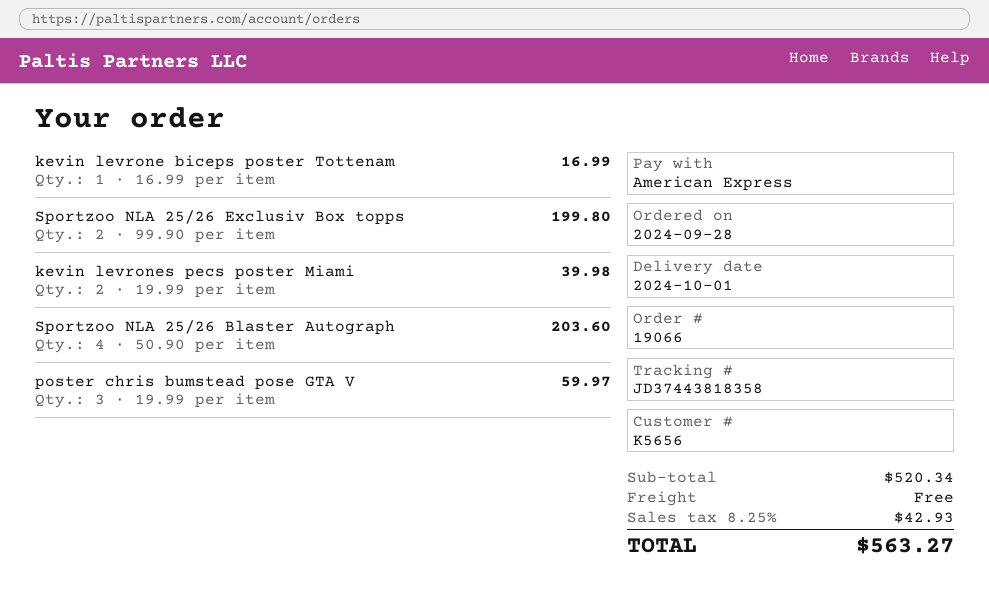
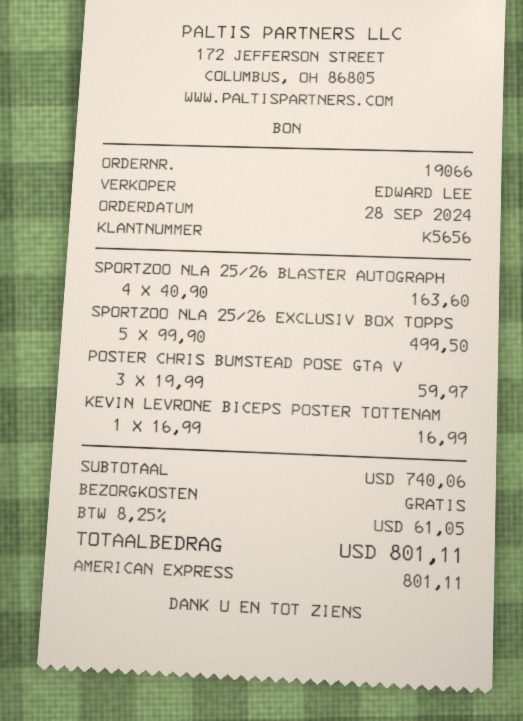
Sportzoo NLA 25/26 Exclusiv Box topps: 2 x 99.90 = 199.80 -> 5 x 99.90 = 499.50
kevin levrones pecs poster Miami: 2 x 19.99 = 39.98 -> none
Sportzoo NLA 25/26 Blaster Autograph: 4 x 50.90 = 203.60 -> 4 x 40.90 = 163.60
subtotal: 520.34 -> 740.06
tax: 8.25% = 42.93 -> 8.25% = 61.05
total: 563.27 -> 801.11

